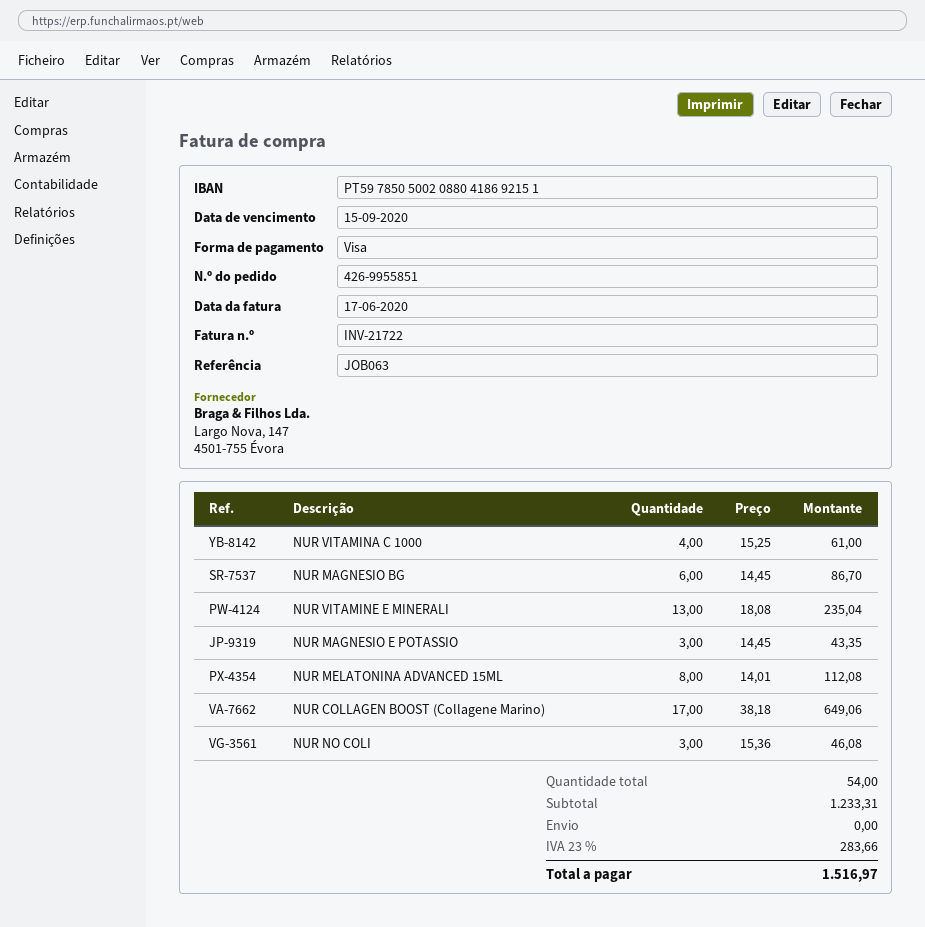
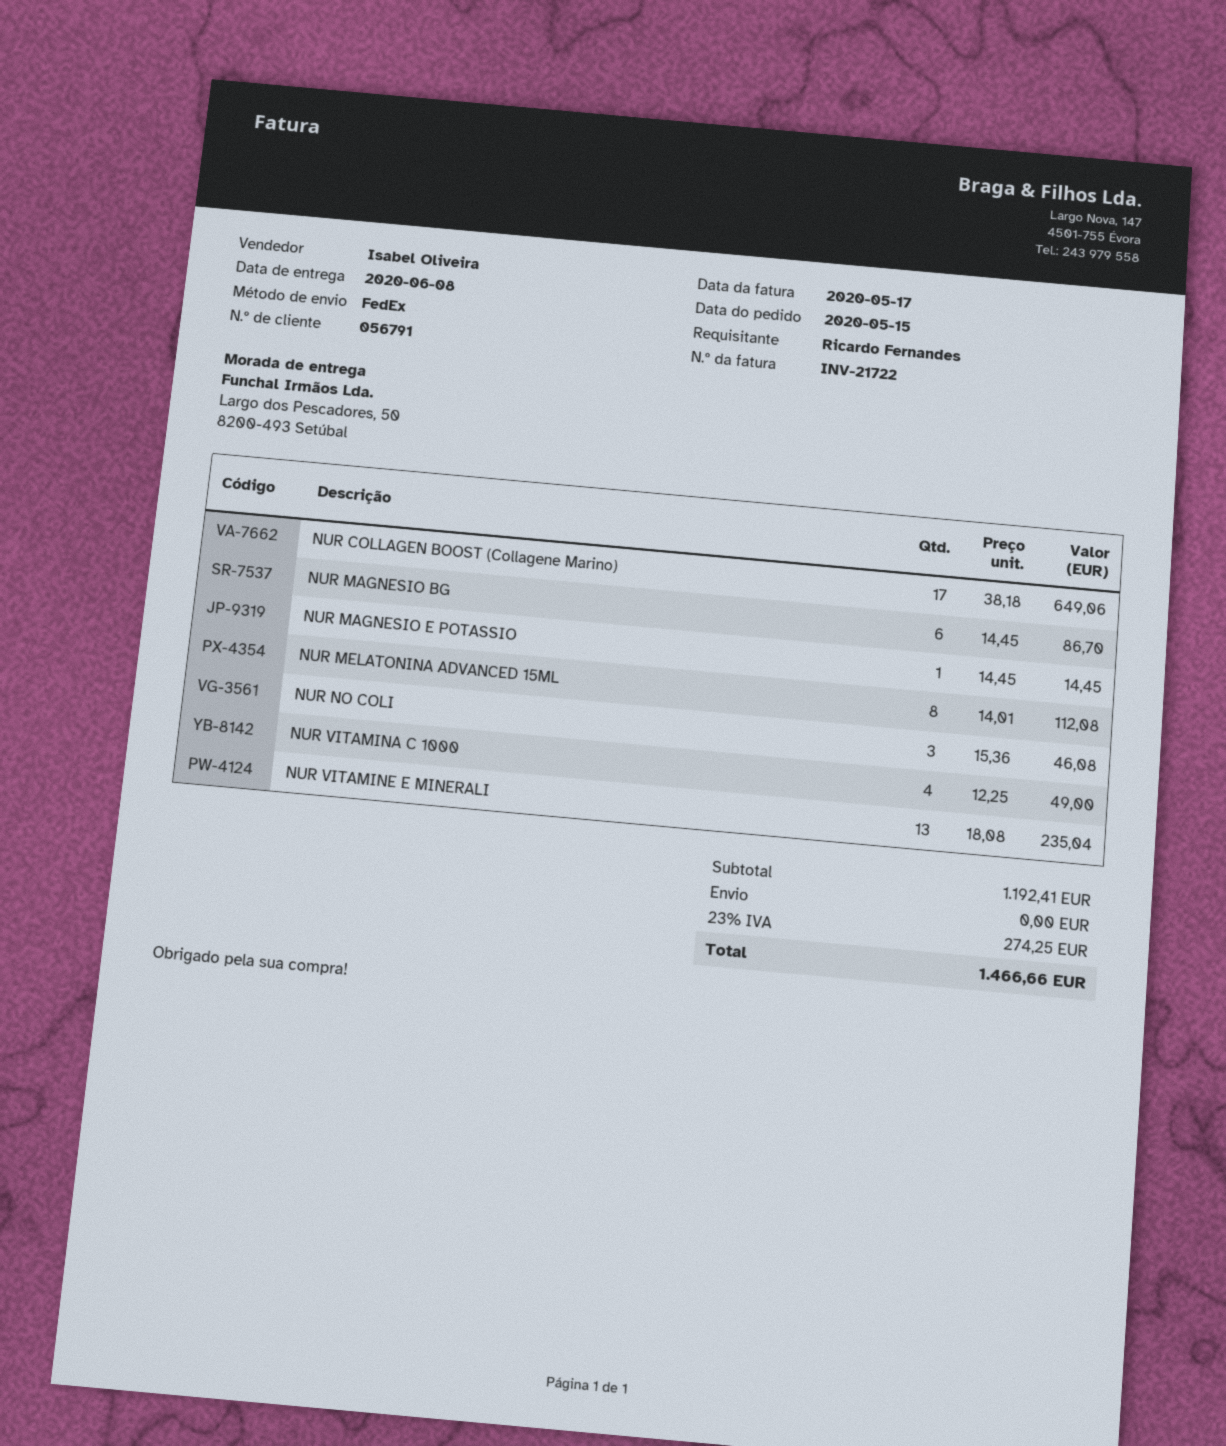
invoice date: 2020-06-17 -> 2020-05-17
NUR VITAMINA C 1000: 4 x 15.25 = 61.00 -> 4 x 12.25 = 49.00
NUR MAGNESIO E POTASSIO: 3 x 14.45 = 43.35 -> 1 x 14.45 = 14.45
subtotal: 1233.31 -> 1192.41
tax: 23% = 283.66 -> 23% = 274.25
total: 1516.97 -> 1466.66

